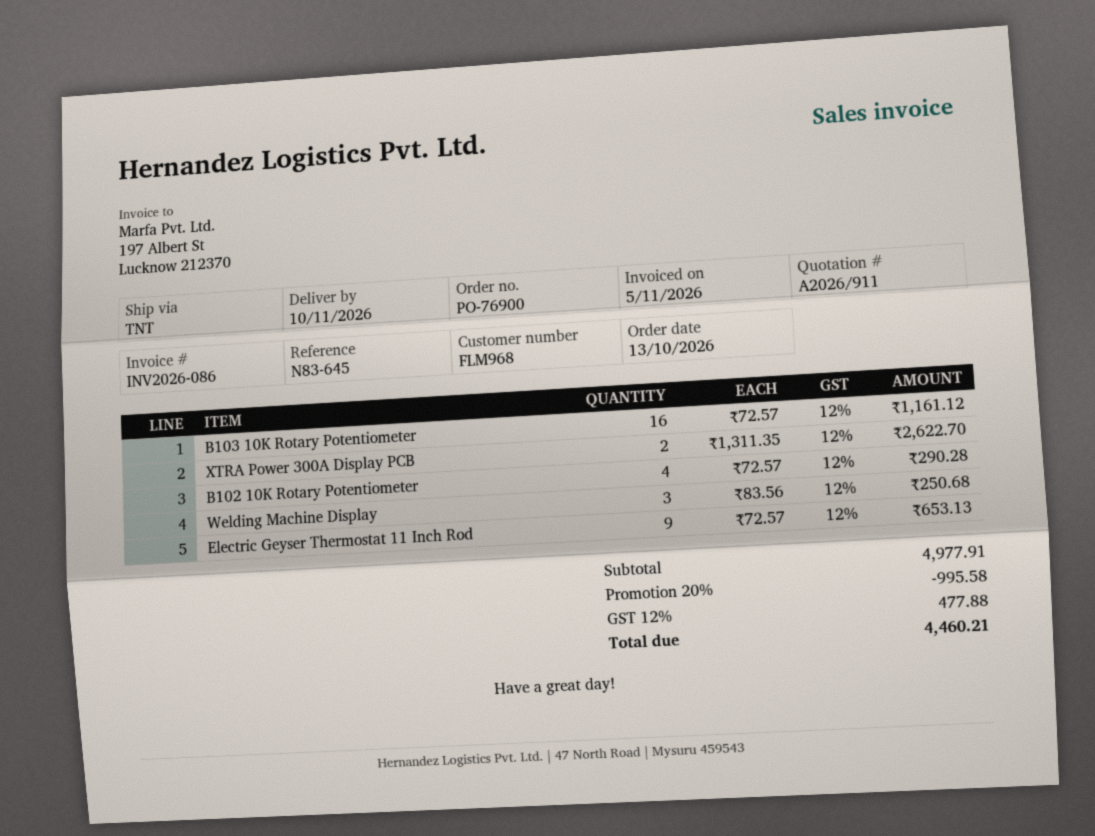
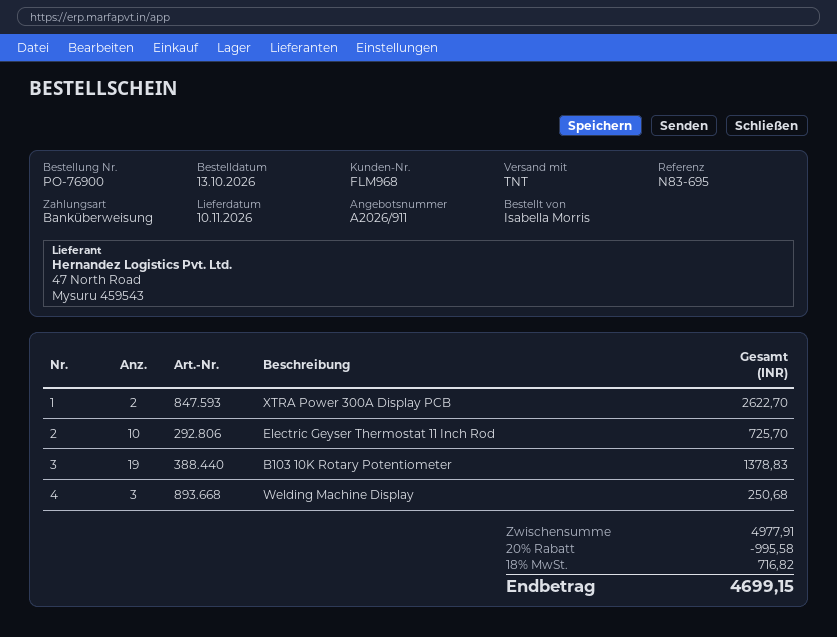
reference: N83-645 -> N83-695
B103 10K Rotary Potentiometer: 16 for 1161.12 -> 19 for 1378.83
B102 10K Rotary Potentiometer: 4 for 290.28 -> none
Electric Geyser Thermostat 11 Inch Rod: 9 for 653.13 -> 10 for 725.70
tax: 12% = 477.88 -> 18% = 716.82
total: 4460.21 -> 4699.15

